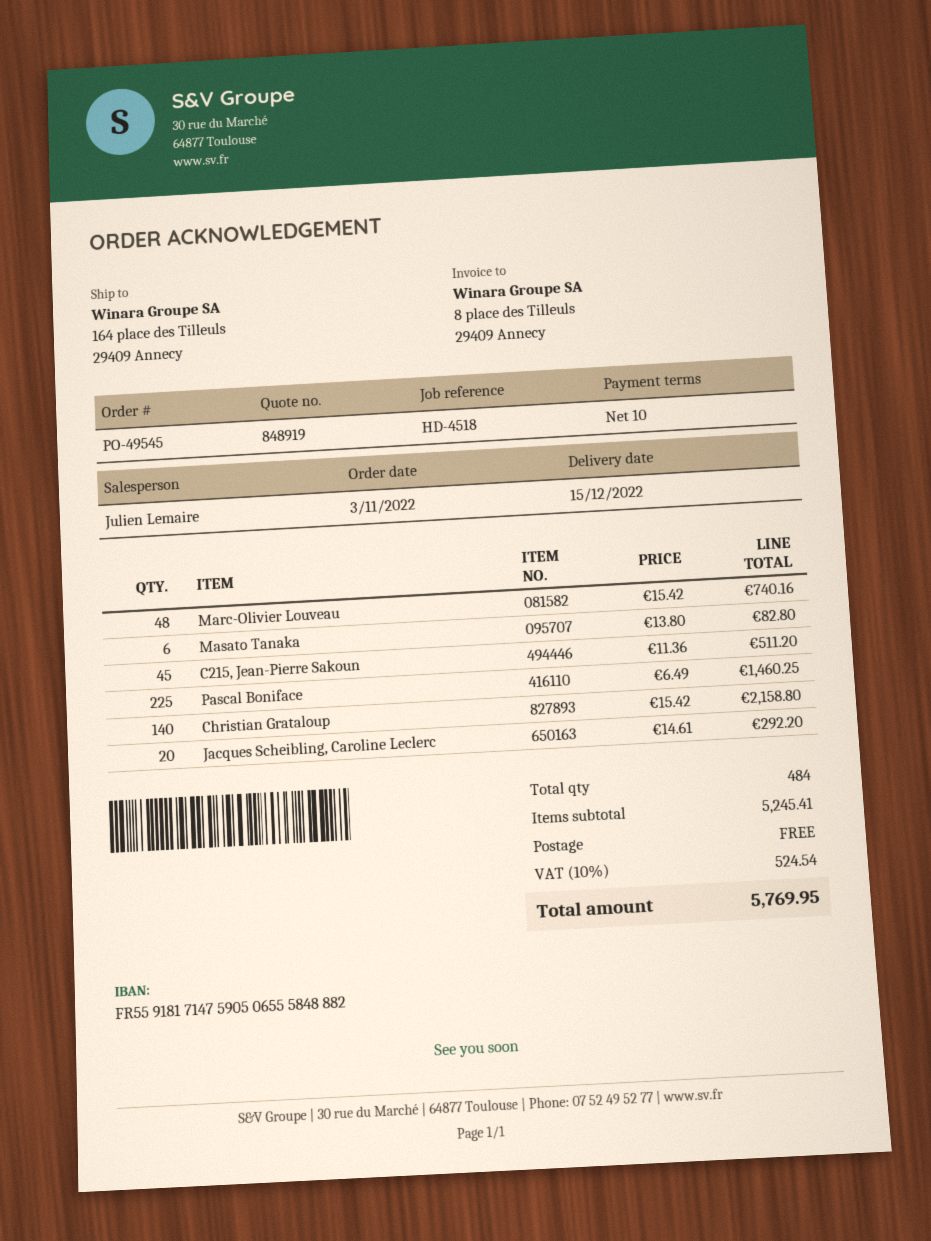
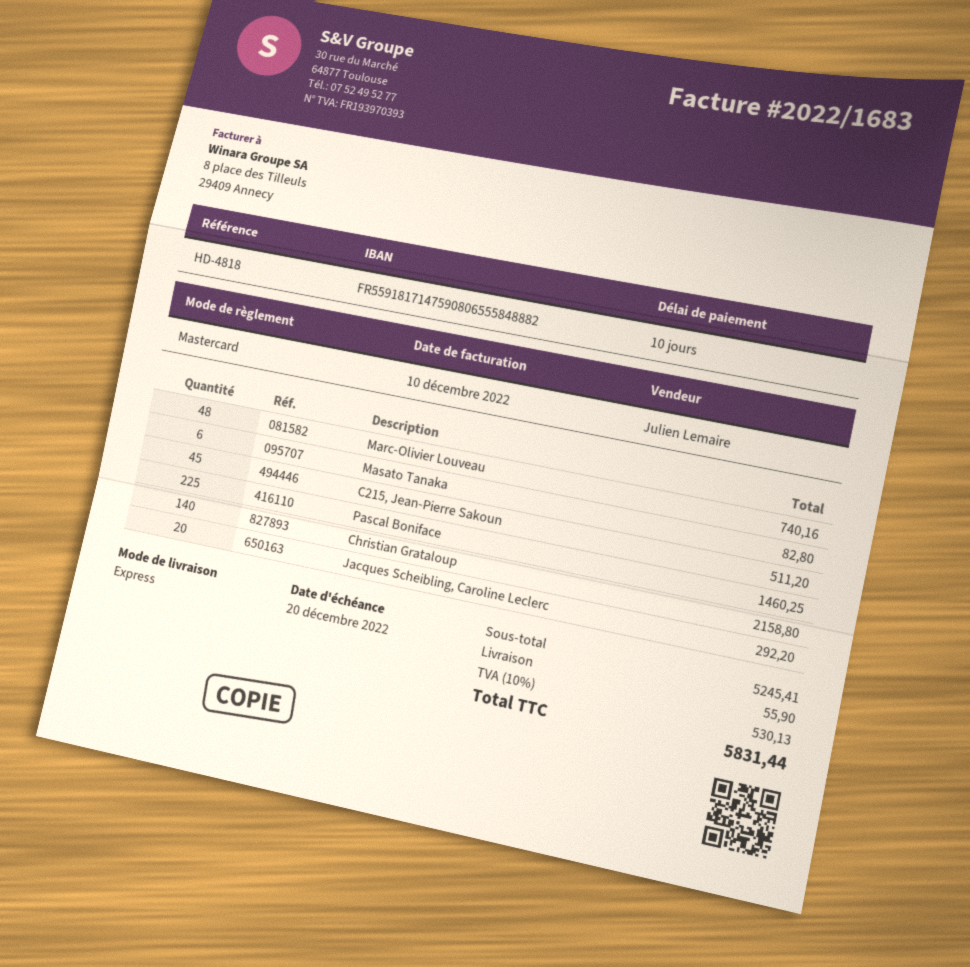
reference: HD-4518 -> HD-4818
bank account: FR5591817147590506555848882 -> FR5591817147590806555848882
shipping: 0.00 -> 55.90
tax: 10% = 524.54 -> 10% = 530.13
total: 5769.95 -> 5831.44

